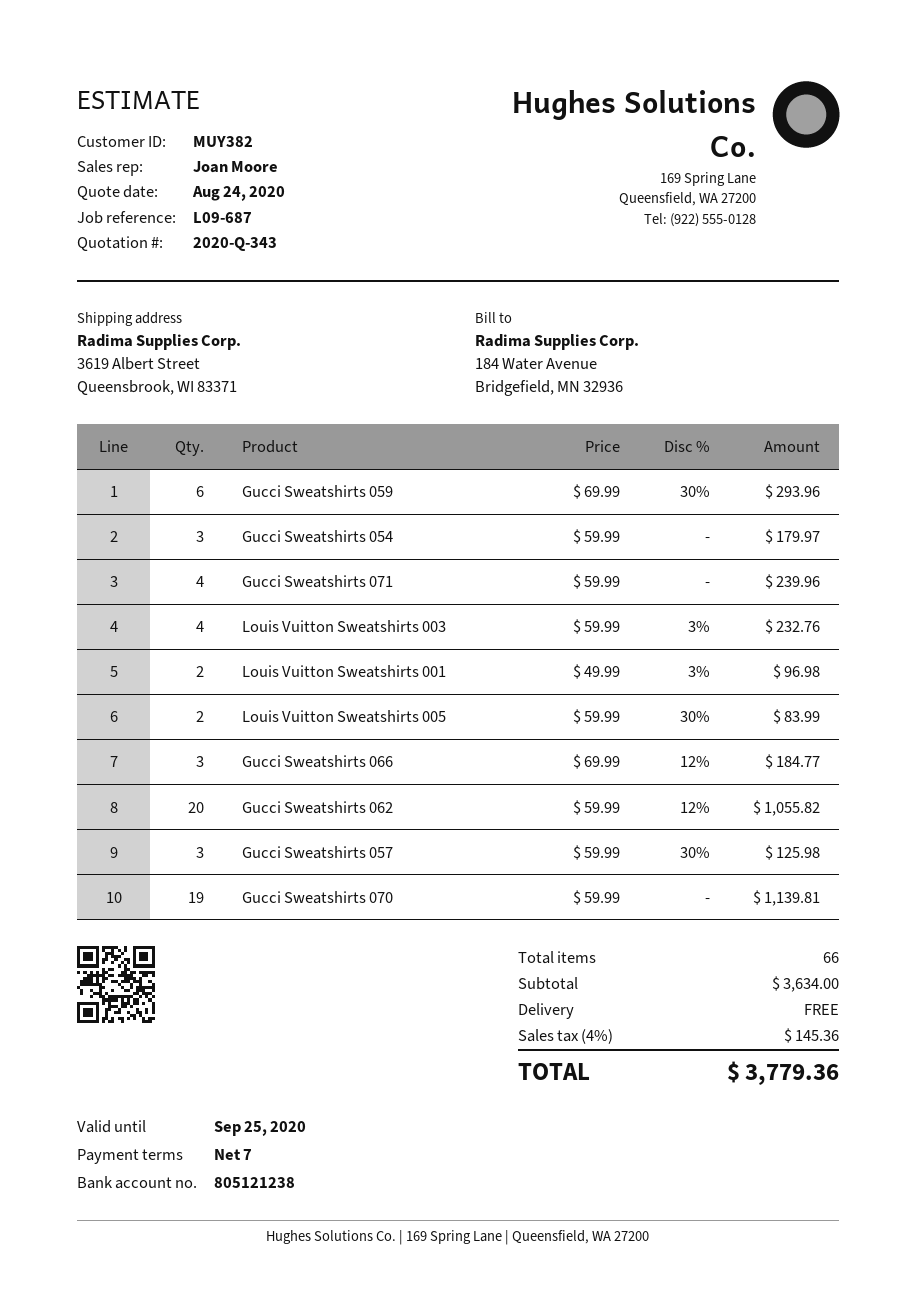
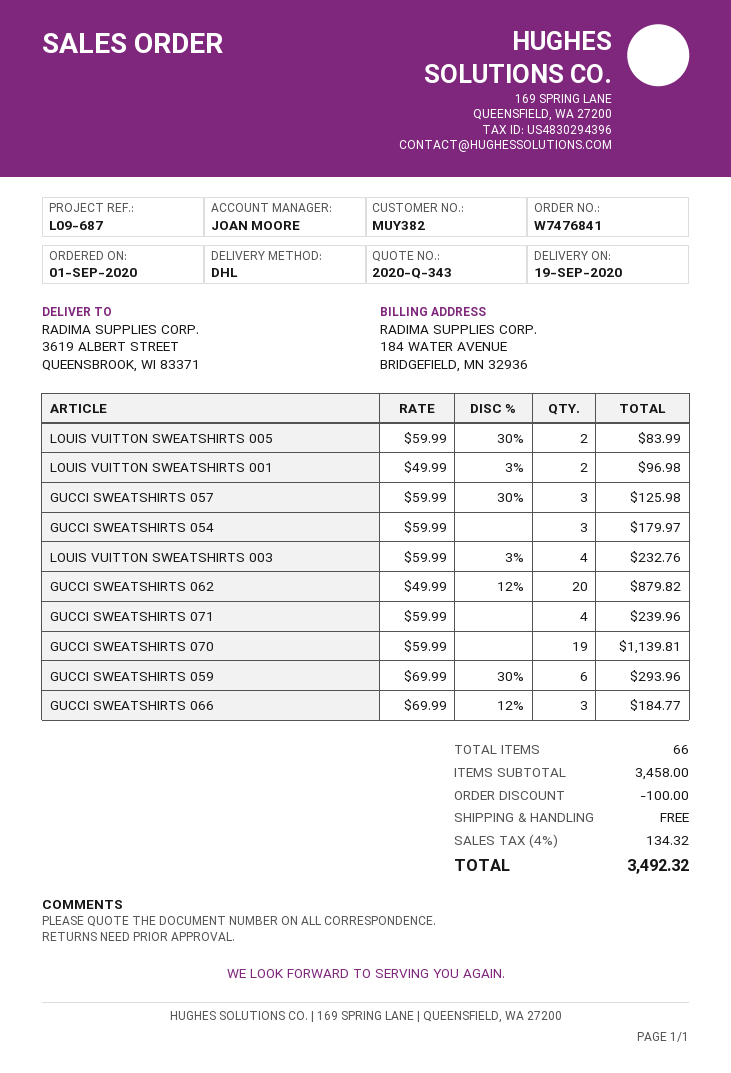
Gucci Sweatshirts 062: 20 x 59.99 - 12% = 1055.82 -> 20 x 49.99 - 12% = 879.82
subtotal: 3634.00 -> 3458.00
discount: none -> 100.00
tax: 4% = 145.36 -> 4% = 134.32
total: 3779.36 -> 3492.32

